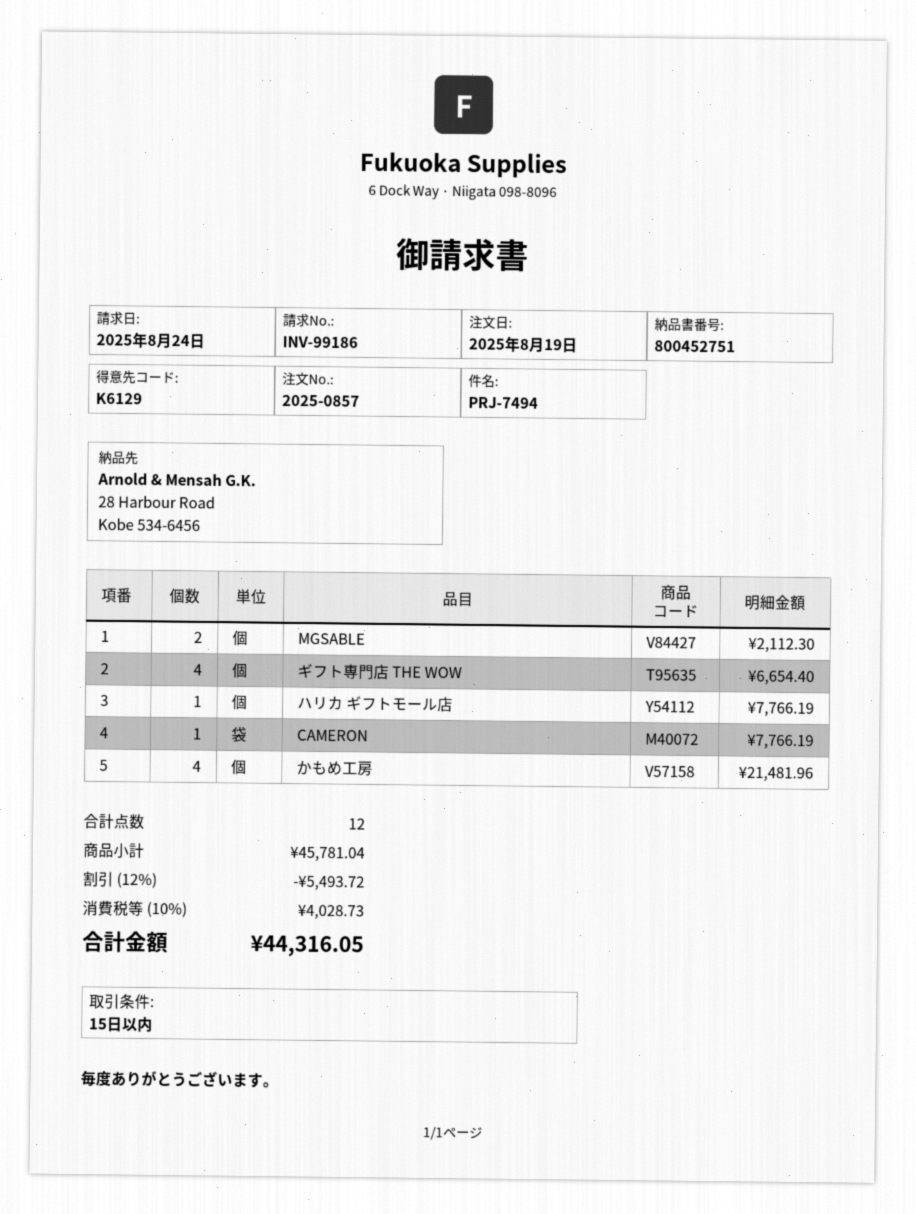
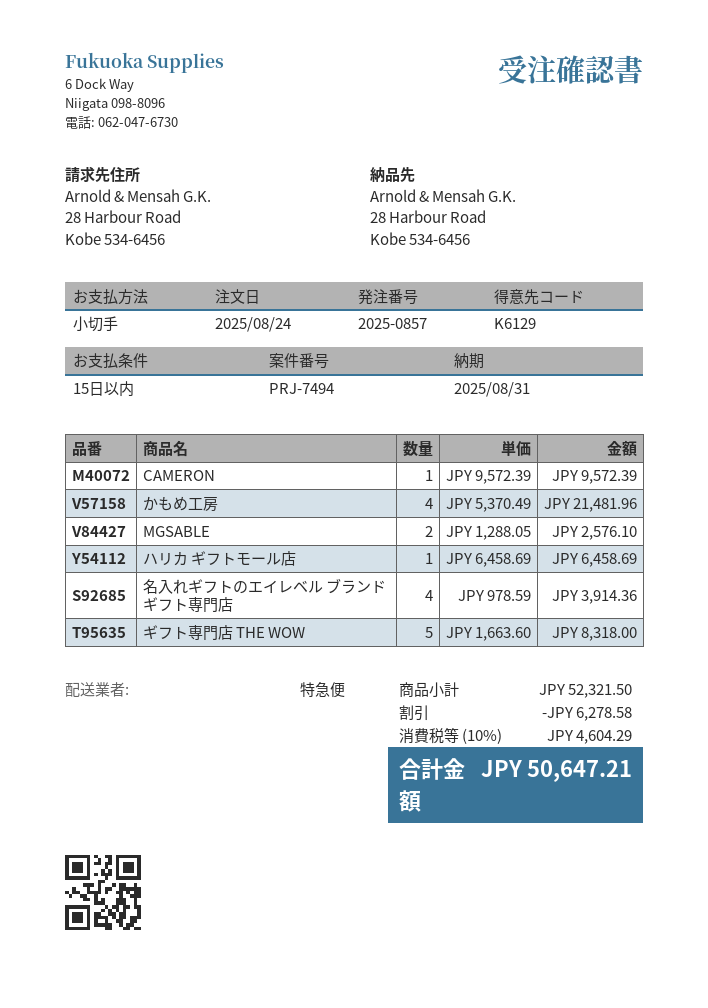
order date: 2025-08-19 -> 2025-08-24
MGSABLE: 2 for 2112.30 -> 2 for 2576.10
ギフト専門店 THE WOW: 4 for 6654.40 -> 5 for 8318.00
ハリカ ギフトモール店: 1 for 7766.19 -> 1 for 6458.69
CAMERON: 1 for 7766.19 -> 1 for 9572.39
名入れギフトのエイレベル ブランドギフト専門店: none -> 4 for 3914.36
subtotal: 45781.04 -> 52321.50
discount: 5493.72 -> 6278.58
tax: 10% = 4028.73 -> 10% = 4604.29
total: 44316.05 -> 50647.21

